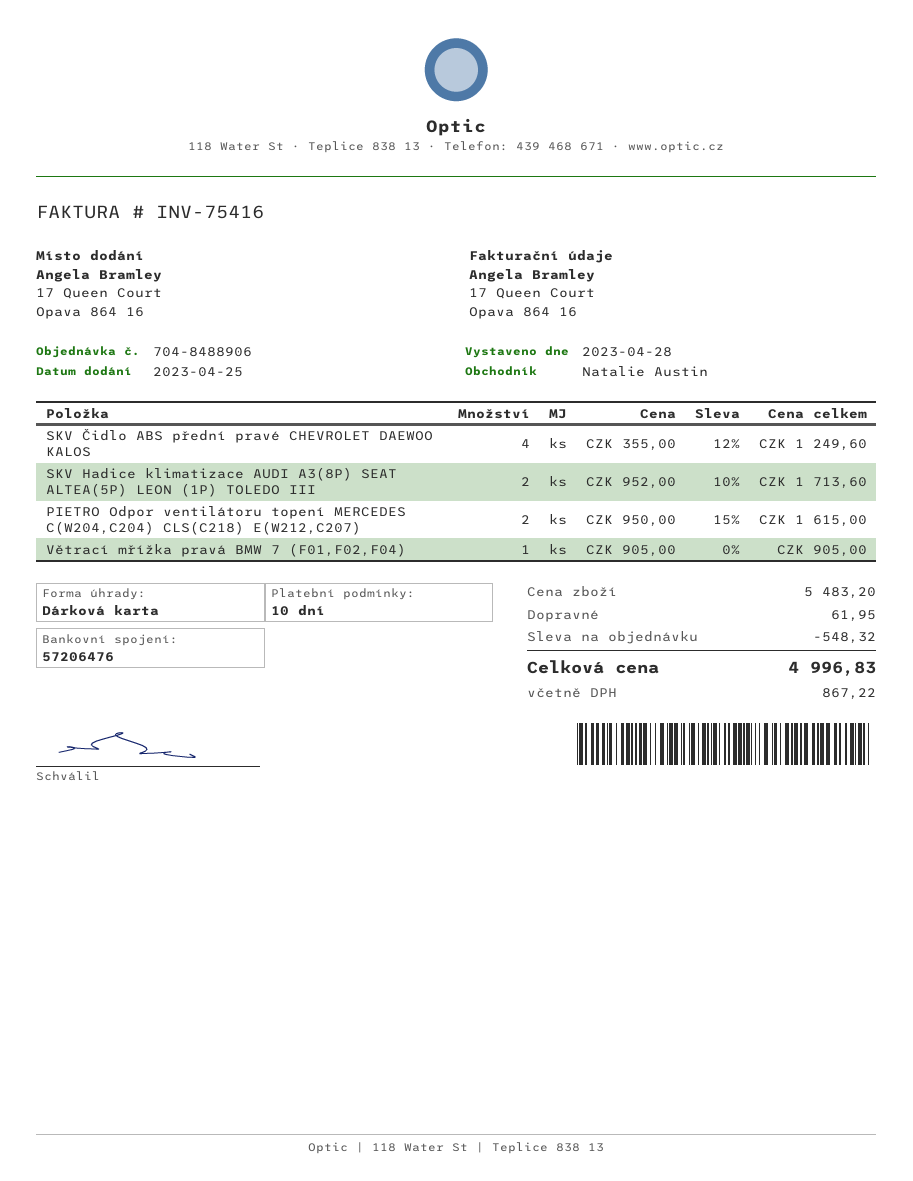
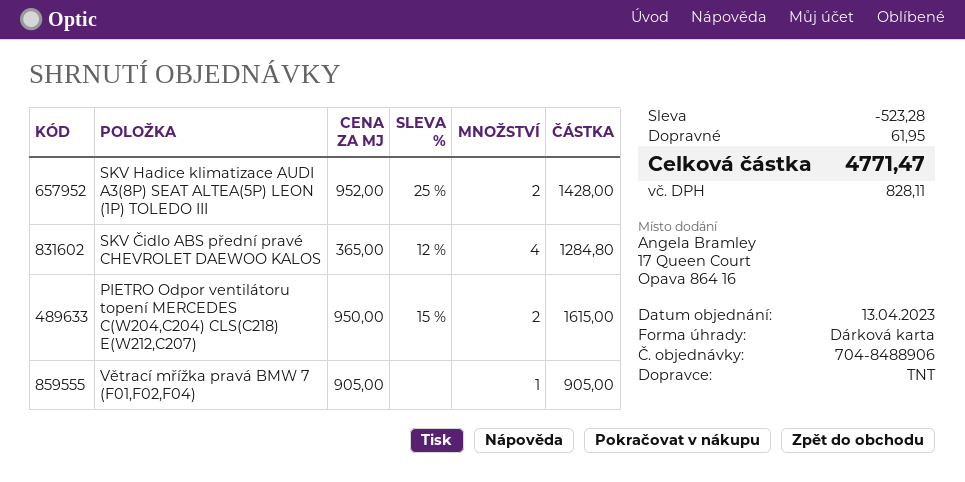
SKV Čidlo ABS přední pravé CHEVROLET DAEWOO KALOS: 4 x 355.00 - 12% = 1249.60 -> 4 x 365.00 - 12% = 1284.80
SKV Hadice klimatizace AUDI A3(8P) SEAT ALTEA(5P) LEON (1P) TOLEDO III: 2 x 952.00 - 10% = 1713.60 -> 2 x 952.00 - 25% = 1428.00
discount: 548.32 -> 523.28
tax: 867.22 -> 828.11
total: 4996.83 -> 4771.47

